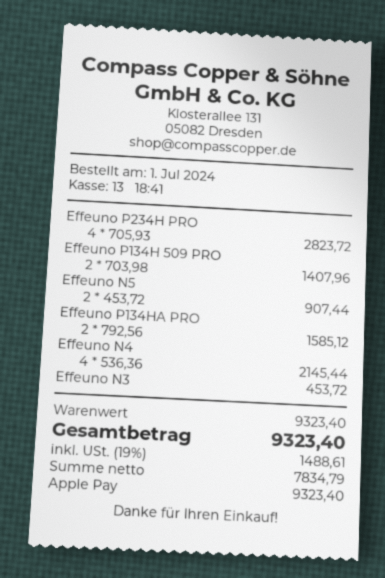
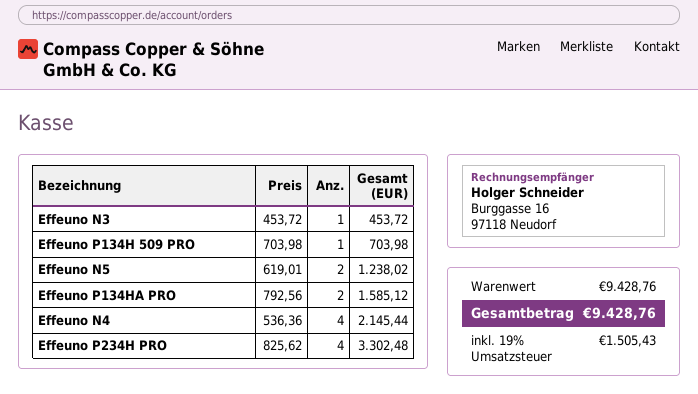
Effeuno P234H PRO: 4 x 705.93 = 2823.72 -> 4 x 825.62 = 3302.48
Effeuno P134H 509 PRO: 2 x 703.98 = 1407.96 -> 1 x 703.98 = 703.98
Effeuno N5: 2 x 453.72 = 907.44 -> 2 x 619.01 = 1238.02
subtotal: 9323.40 -> 9428.76
tax: 19% = 1488.61 -> 19% = 1505.43
total: 9323.40 -> 9428.76

